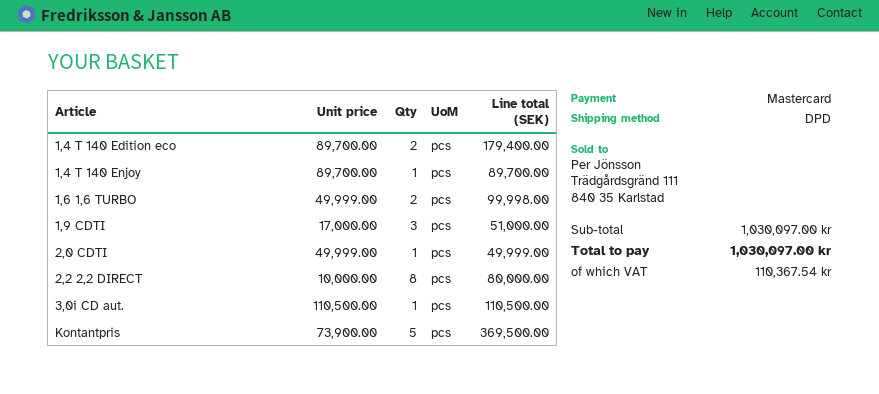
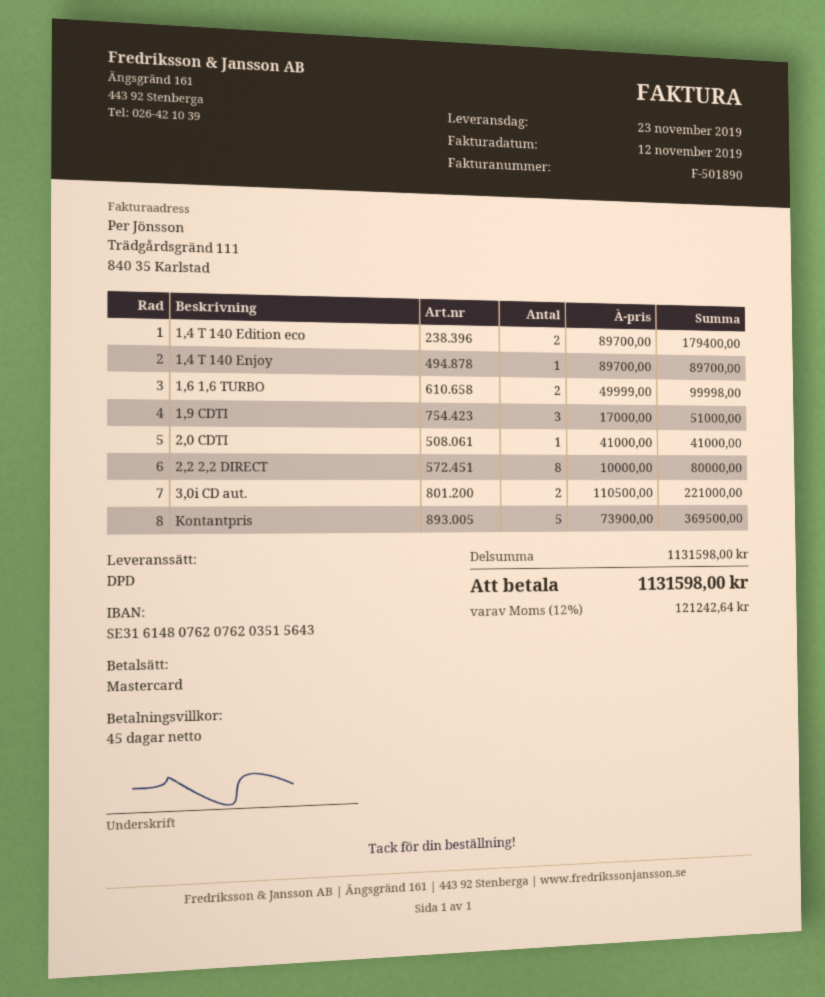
2,0 CDTI: 1 x 49999.00 = 49999.00 -> 1 x 41000.00 = 41000.00
3,0i CD aut.: 1 x 110500.00 = 110500.00 -> 2 x 110500.00 = 221000.00
subtotal: 1030097.00 -> 1131598.00
tax: 110367.54 -> 121242.64
total: 1030097.00 -> 1131598.00

